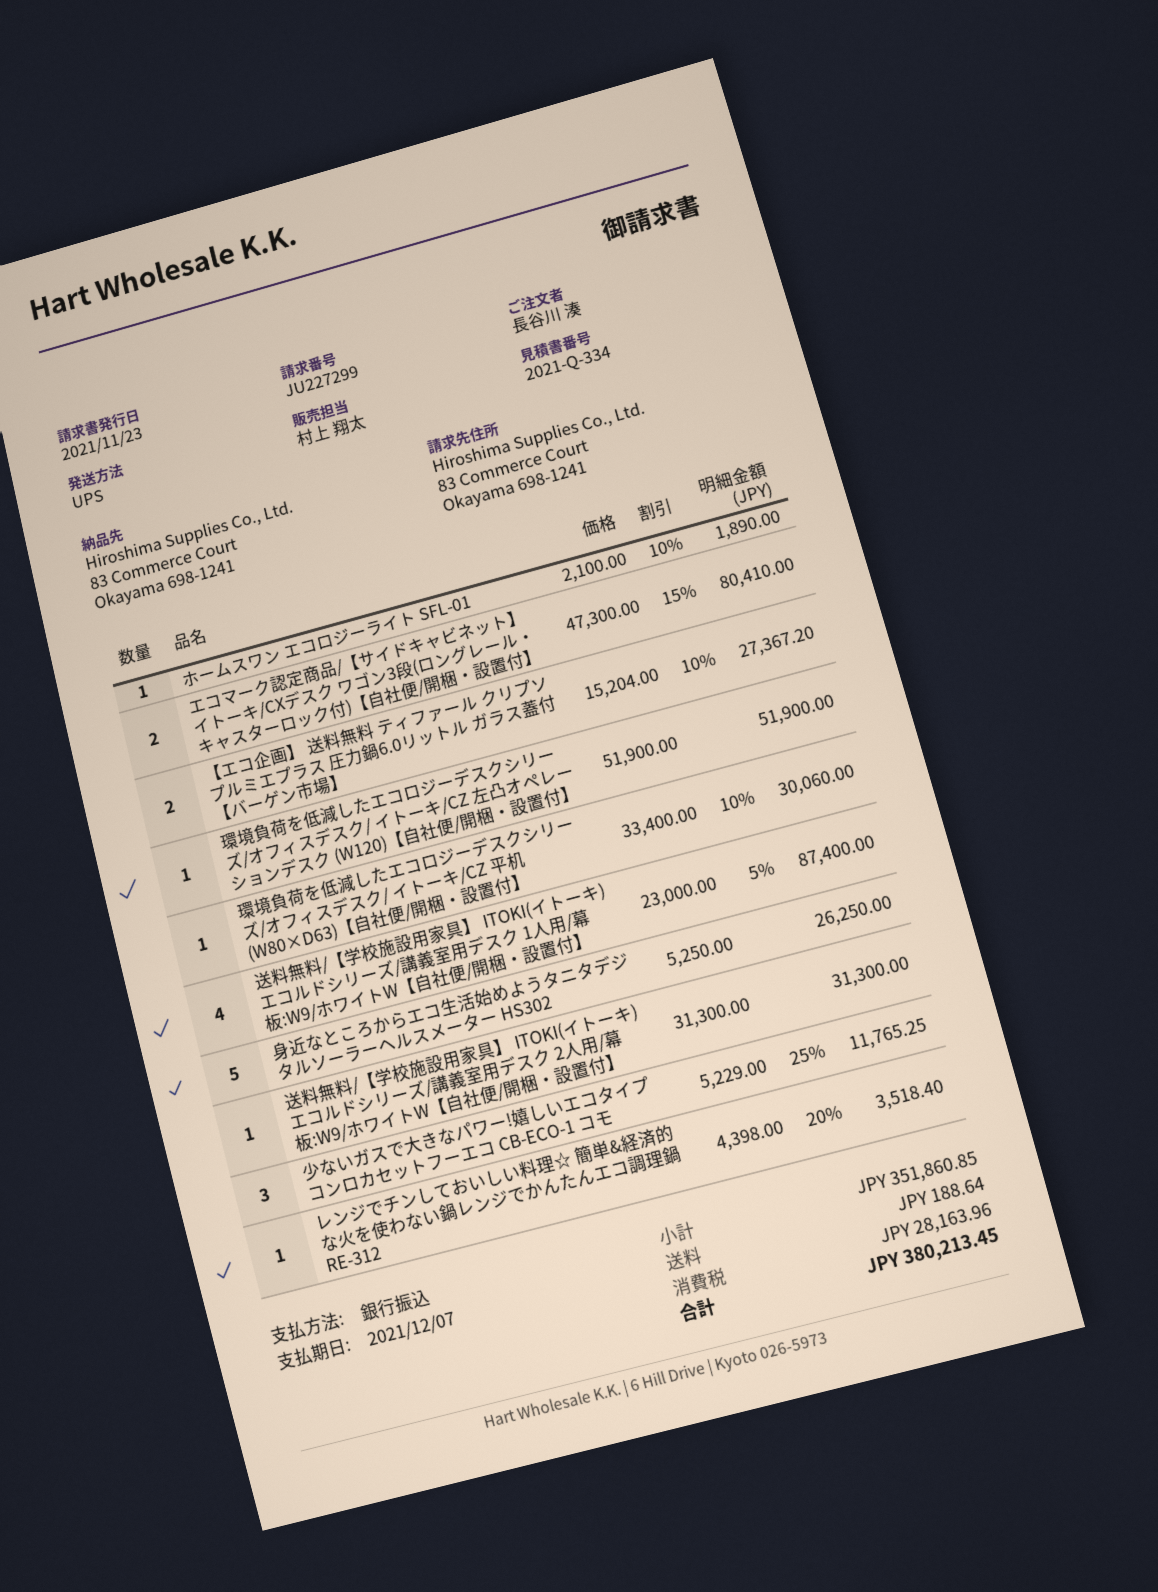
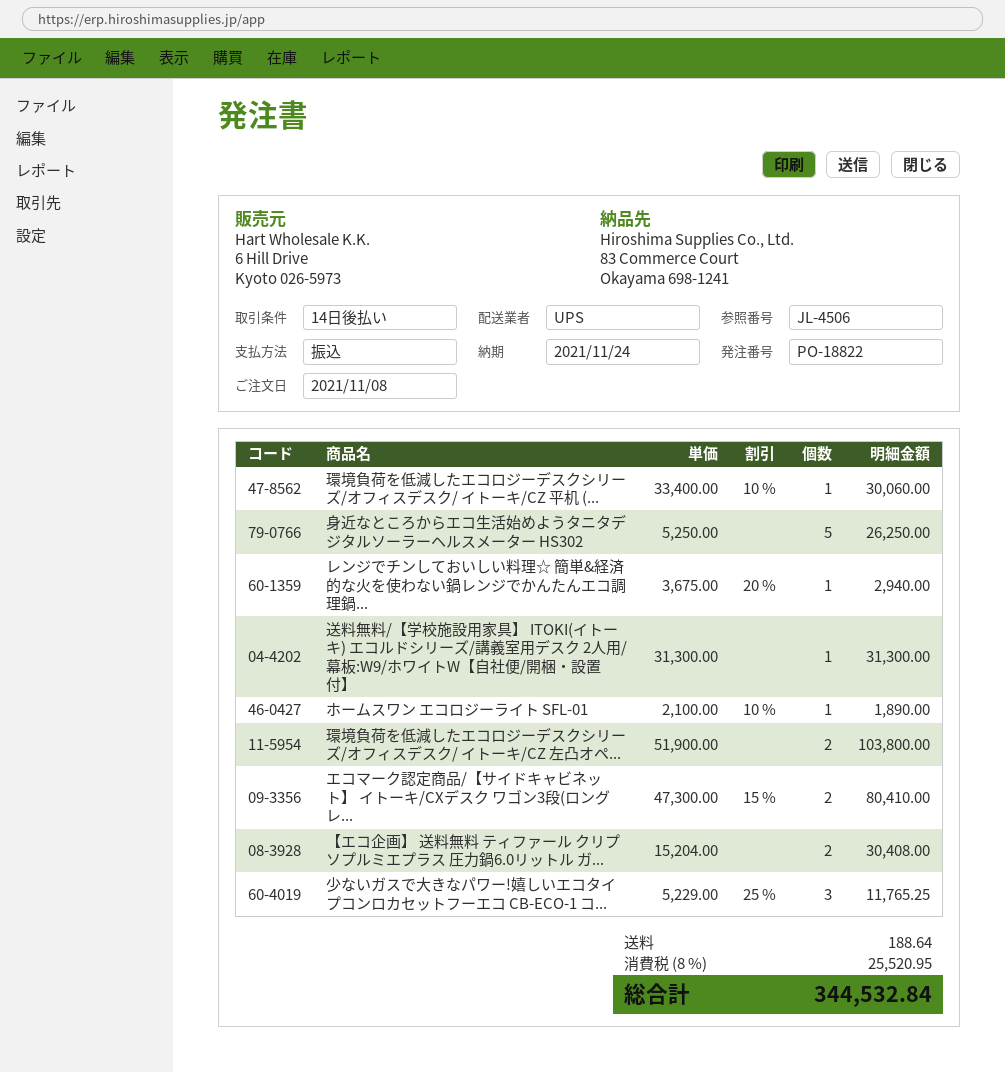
【エコ企画】 送料無料 ティファール クリプソプルミエプラス 圧力鍋6.0リットル ガラス蓋付 【バーゲン市場】: 2 x 15204.00 - 10% = 27367.20 -> 2 x 15204.00 = 30408.00
環境負荷を低減したエコロジーデスクシリーズ/オフィスデスク/ イトーキ/CZ 左凸オペレーションデスク (W120)【自社便/開梱・設置付】: 1 x 51900.00 = 51900.00 -> 2 x 51900.00 = 103800.00
送料無料/【学校施設用家具】 ITOKI(イトーキ) エコルドシリーズ/講義室用デスク 1人用/幕板:W9/ホワイトW【自社便/開梱・設置付】: 4 x 23000.00 - 5% = 87400.00 -> none
レンジでチンしておいしい料理☆ 簡単&経済的な火を使わない鍋レンジでかんたんエコ調理鍋 RE-312: 1 x 4398.00 - 20% = 3518.40 -> 1 x 3675.00 - 20% = 2940.00
tax: 28163.96 -> 25520.95
total: 380213.45 -> 344532.84

